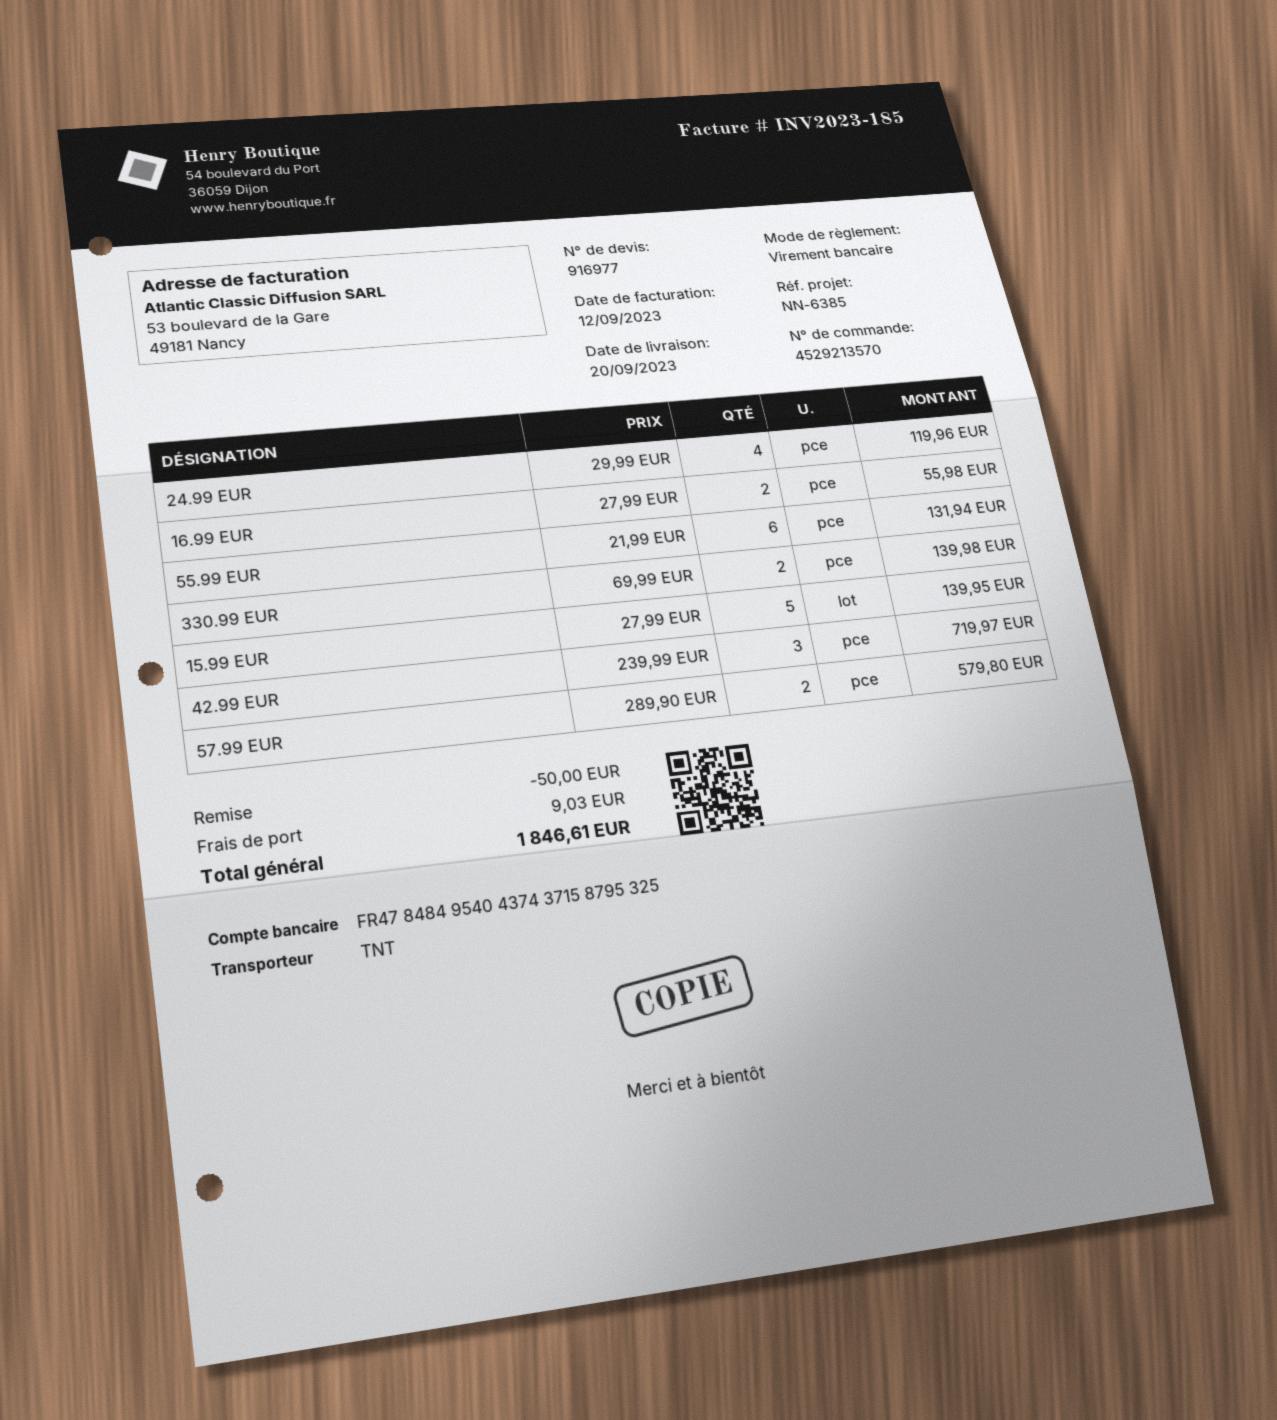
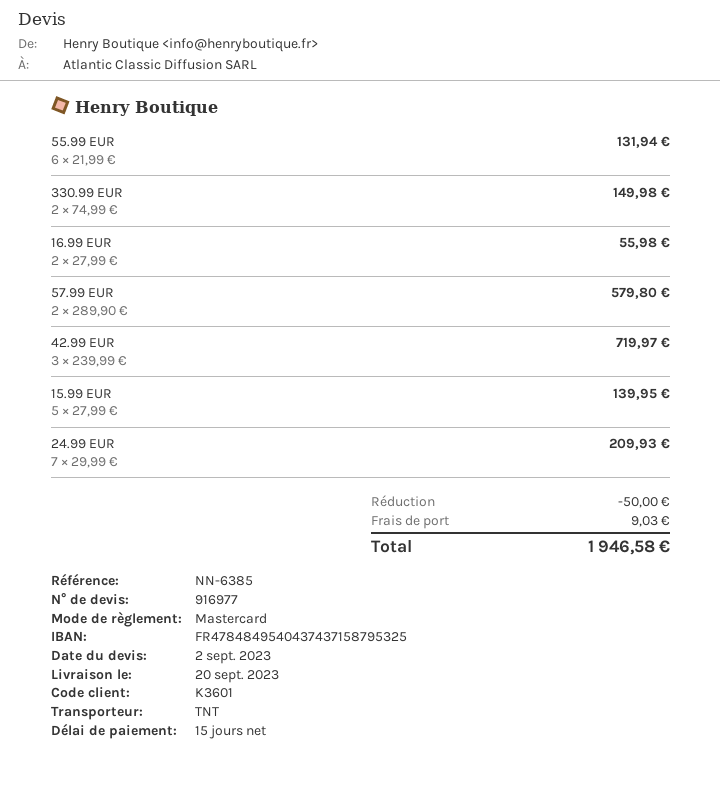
payment method: bank transfer -> Mastercard
24.99 EUR: 4 x 29.99 = 119.96 -> 7 x 29.99 = 209.93
330.99 EUR: 2 x 69.99 = 139.98 -> 2 x 74.99 = 149.98
total: 1846.61 -> 1946.58

